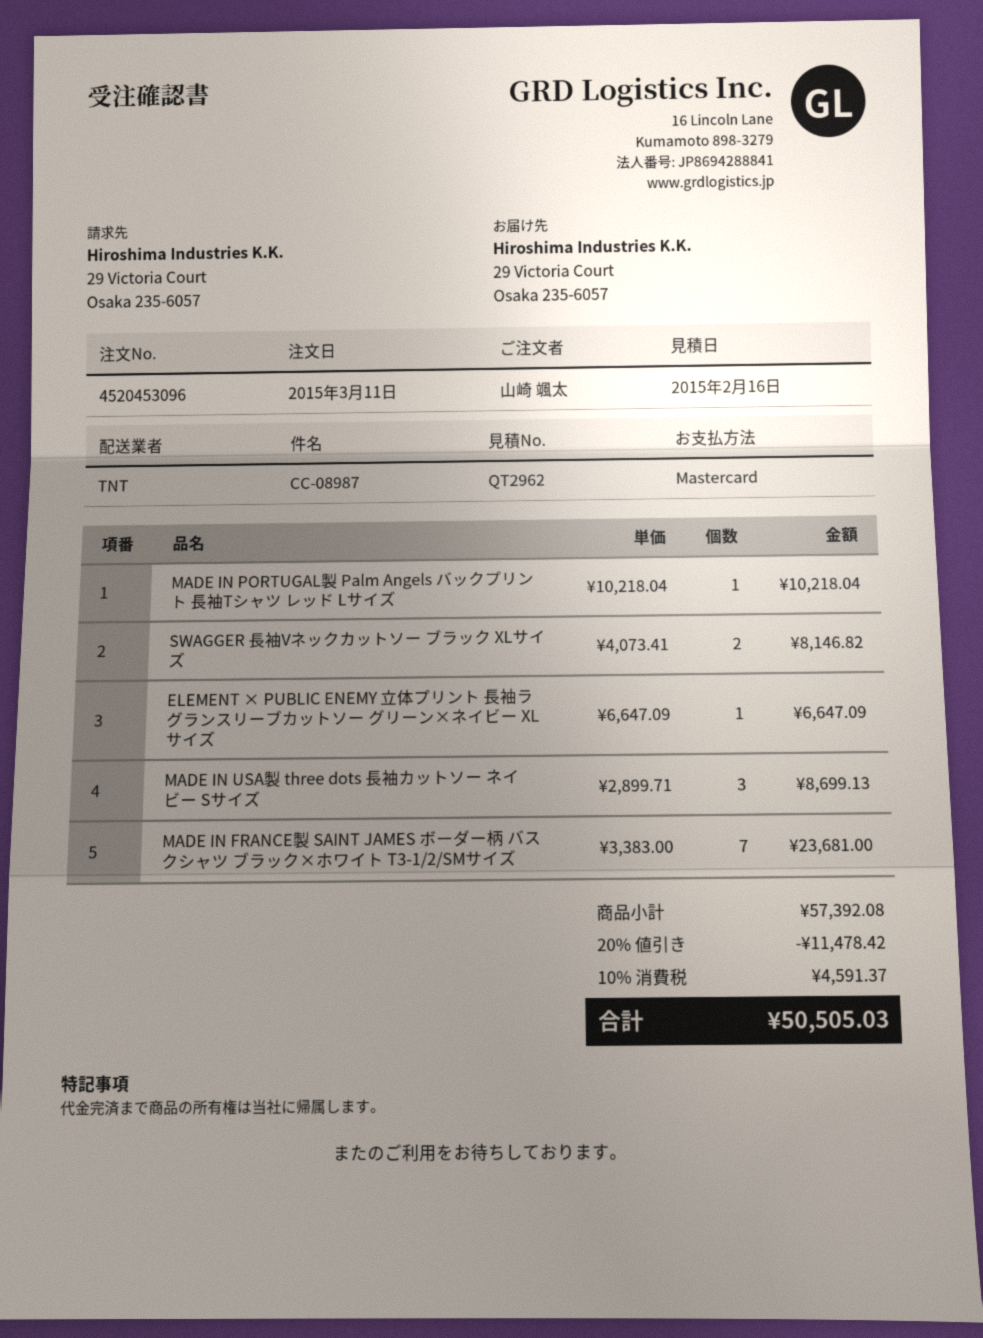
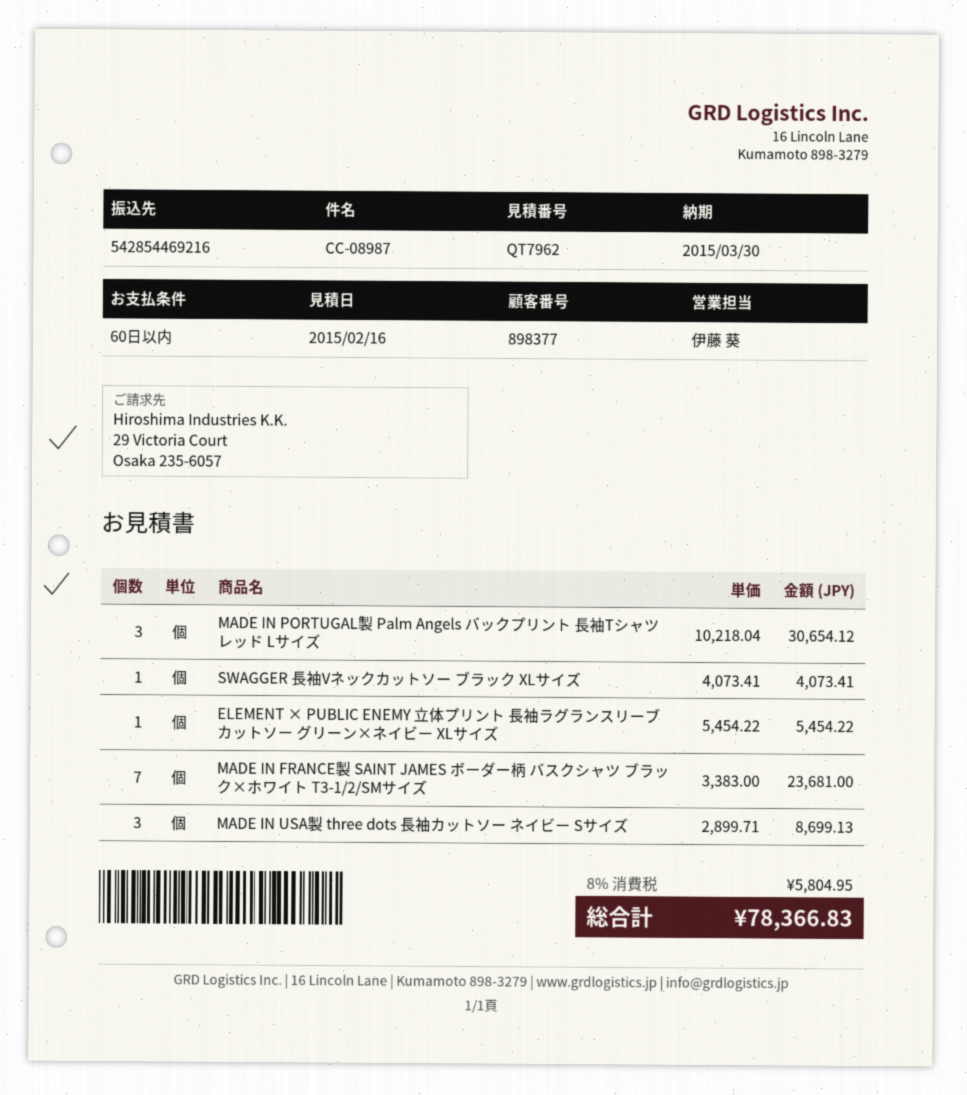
quote number: QT2962 -> QT7962
MADE IN PORTUGAL製 Palm Angels バックプリント 長袖Tシャツ レッド Lサイズ: 1 x 10218.04 = 10218.04 -> 3 x 10218.04 = 30654.12
SWAGGER 長袖Vネックカットソー ブラック XLサイズ: 2 x 4073.41 = 8146.82 -> 1 x 4073.41 = 4073.41
ELEMENT × PUBLIC ENEMY 立体プリント 長袖ラグランスリーブカットソー グリーン×ネイビー XLサイズ: 1 x 6647.09 = 6647.09 -> 1 x 5454.22 = 5454.22
discount: 20% = 11478.42 -> none
tax: 10% = 4591.37 -> 8% = 5804.95
total: 50505.03 -> 78366.83

